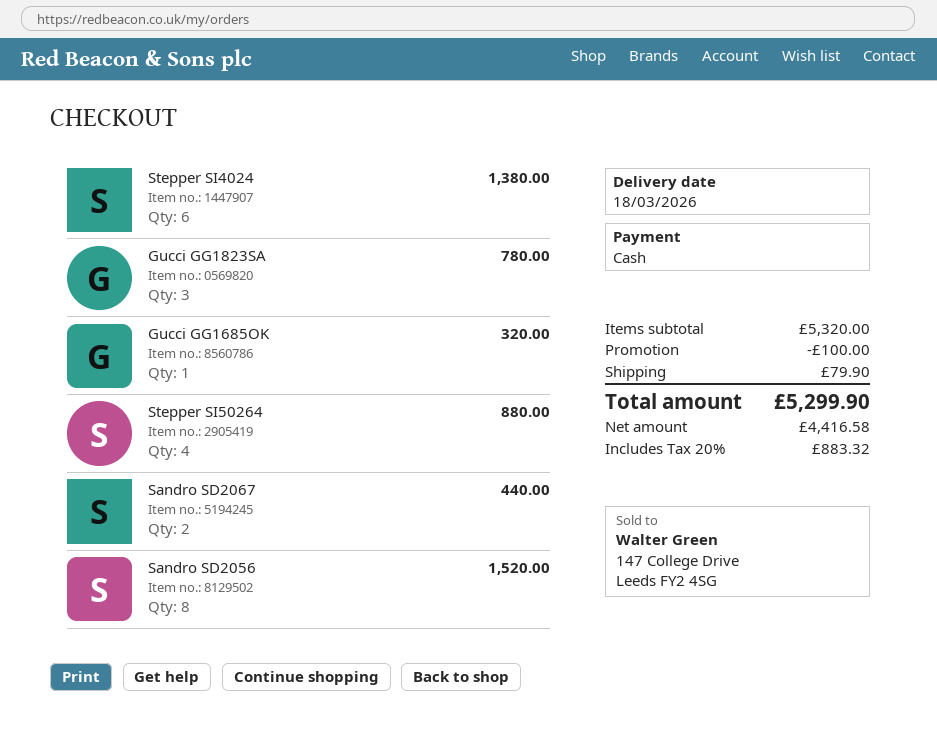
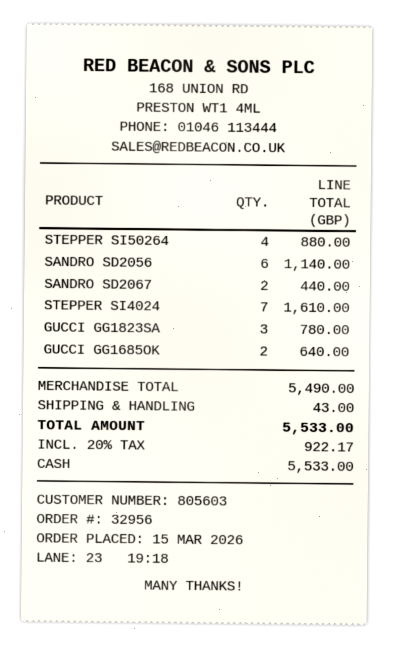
Stepper SI4024: 6 for 1380.00 -> 7 for 1610.00
Gucci GG1685OK: 1 for 320.00 -> 2 for 640.00
Sandro SD2056: 8 for 1520.00 -> 6 for 1140.00
subtotal: 5320.00 -> 5490.00
discount: 100.00 -> none
shipping: 79.90 -> 43.00
tax: 20% = 883.32 -> 20% = 922.17
total: 5299.90 -> 5533.00

